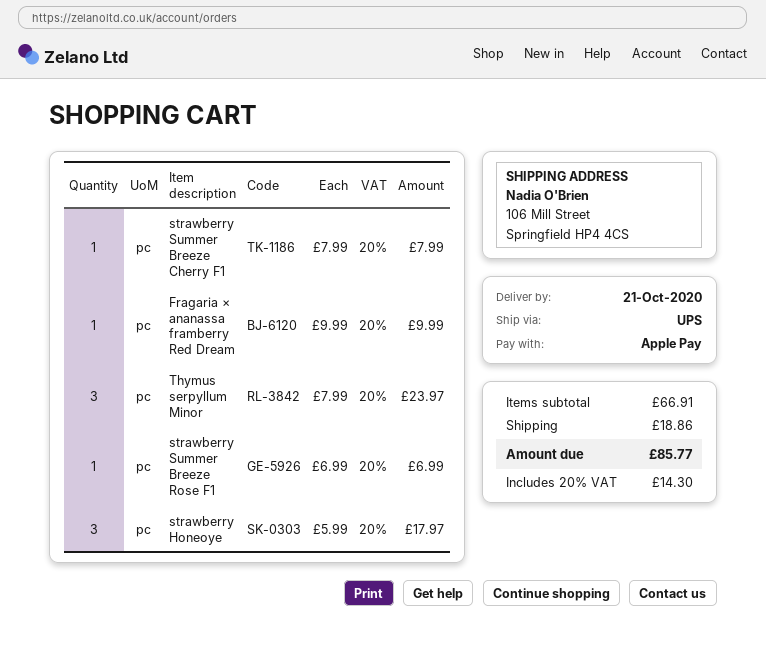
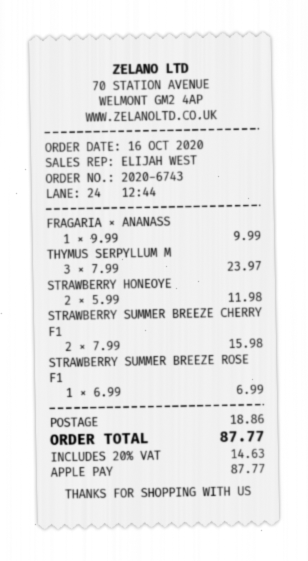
strawberry Summer Breeze Cherry F1: 1 x 7.99 = 7.99 -> 2 x 7.99 = 15.98
strawberry Honeoye: 3 x 5.99 = 17.97 -> 2 x 5.99 = 11.98
tax: 20% = 14.30 -> 20% = 14.63
total: 85.77 -> 87.77

